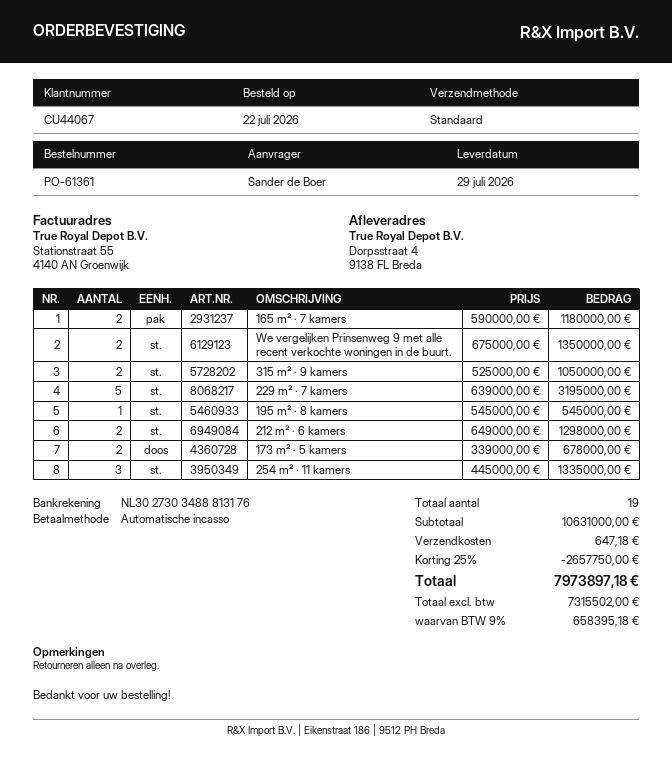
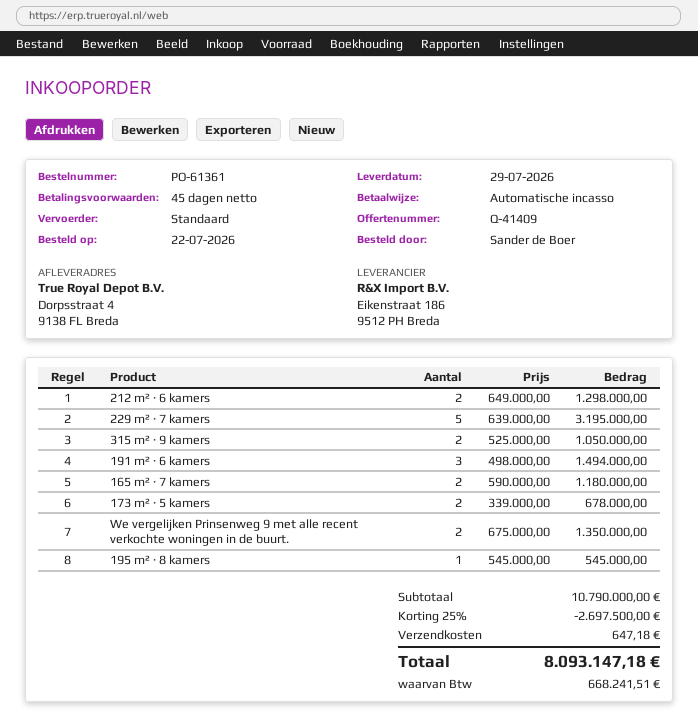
254 m² · 11 kamers: 3 x 445000.00 = 1335000.00 -> none
191 m² · 6 kamers: none -> 3 x 498000.00 = 1494000.00
subtotal: 10631000.00 -> 10790000.00
discount: 25% = 2657750.00 -> 25% = 2697500.00
tax: 658395.18 -> 668241.51
total: 7973897.18 -> 8093147.18

